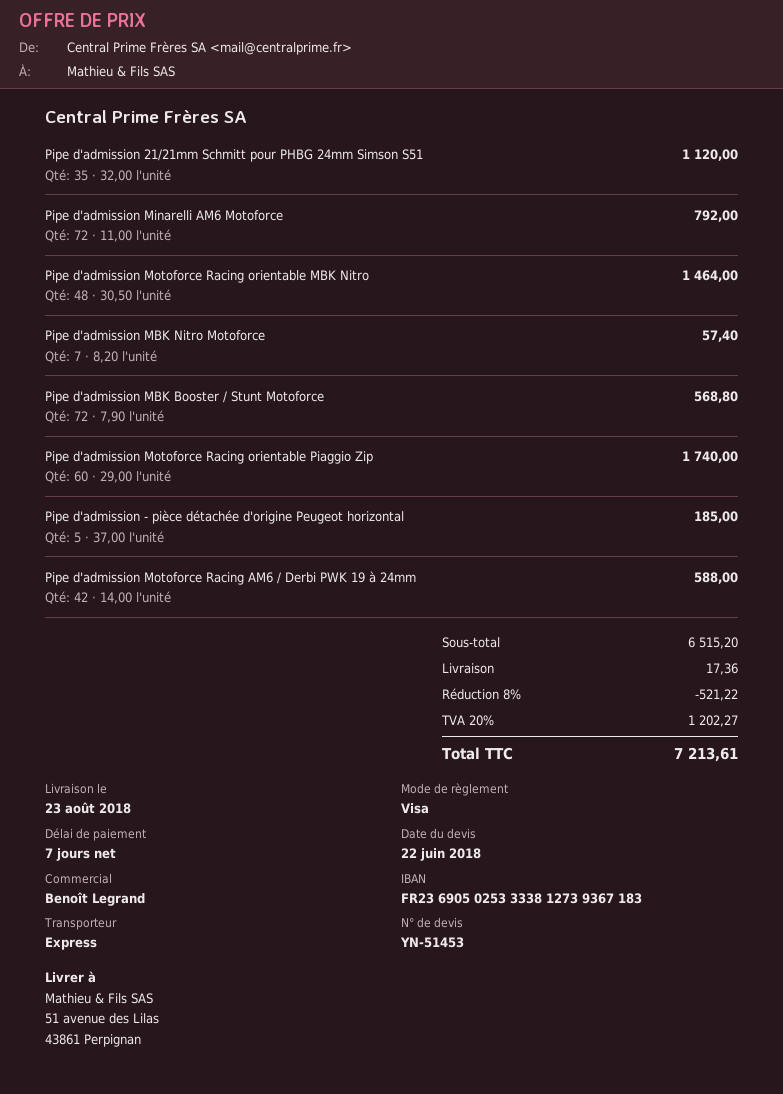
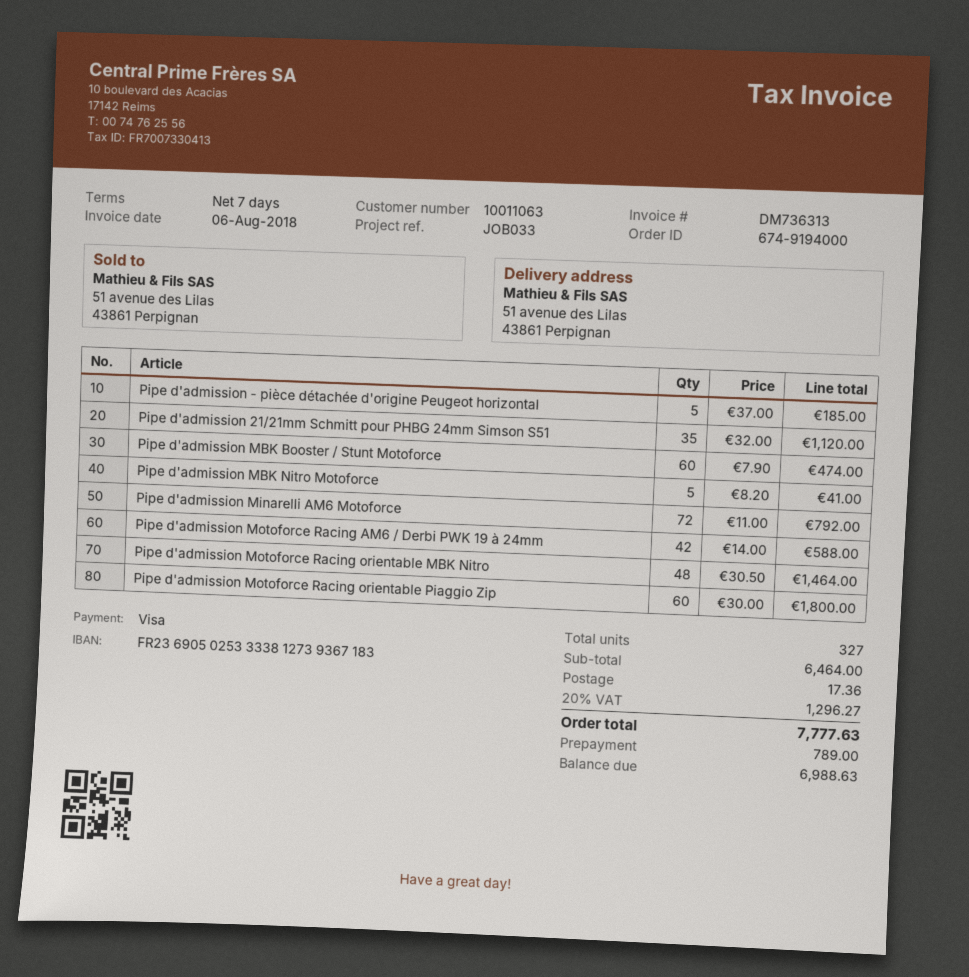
Pipe d'admission MBK Nitro Motoforce: 7 x 8.20 = 57.40 -> 5 x 8.20 = 41.00
Pipe d'admission MBK Booster / Stunt Motoforce: 72 x 7.90 = 568.80 -> 60 x 7.90 = 474.00
Pipe d'admission Motoforce Racing orientable Piaggio Zip: 60 x 29.00 = 1740.00 -> 60 x 30.00 = 1800.00
subtotal: 6515.20 -> 6464.00
discount: 8% = 521.22 -> none
tax: 20% = 1202.27 -> 20% = 1296.27
total: 7213.61 -> 7777.63

